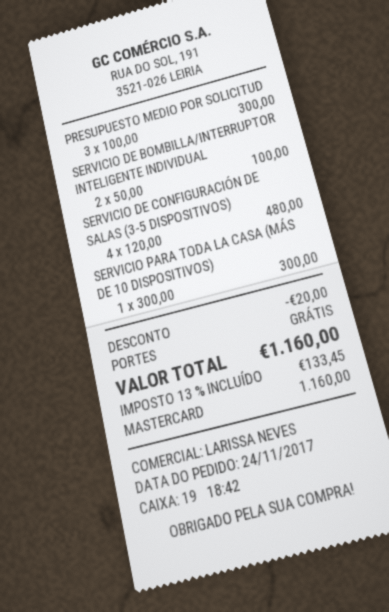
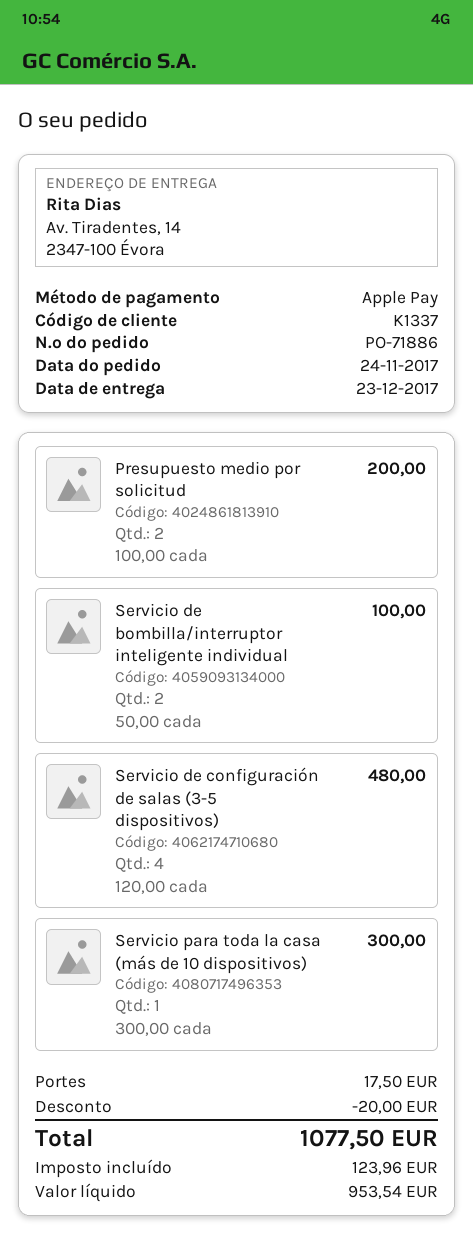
payment method: Mastercard -> Apple Pay
PRESUPUESTO MEDIO POR SOLICITUD: 3 x 100.00 = 300.00 -> 2 x 100.00 = 200.00
shipping: 0.00 -> 17.50
tax: 133.45 -> 123.96
total: 1160.00 -> 1077.50

